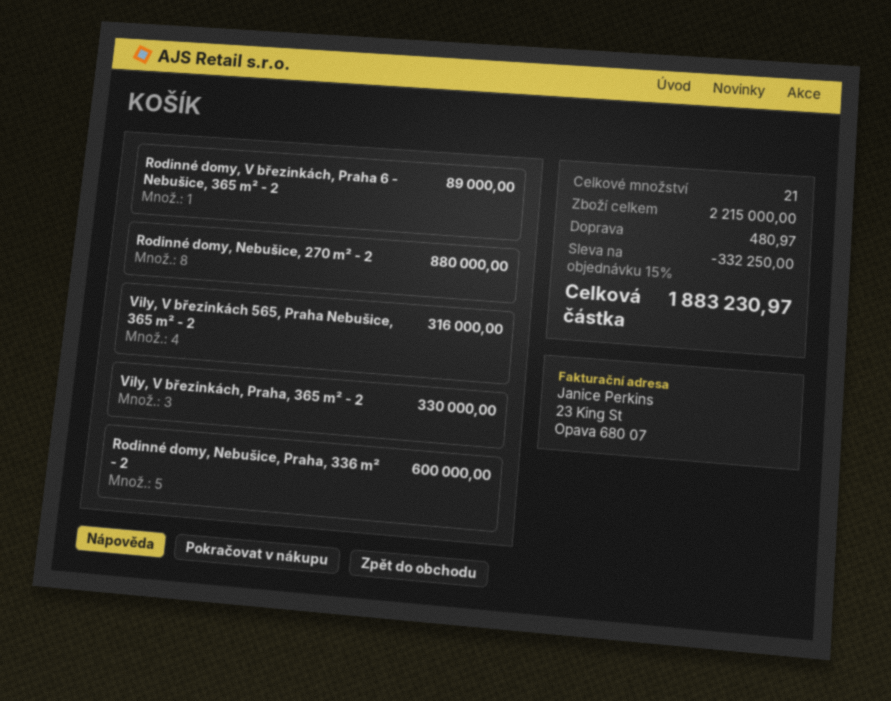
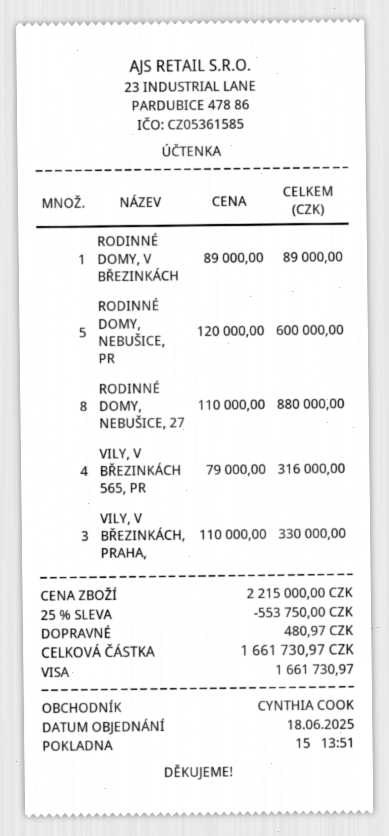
discount: 15% = 332250.00 -> 25% = 553750.00
total: 1883230.97 -> 1661730.97

